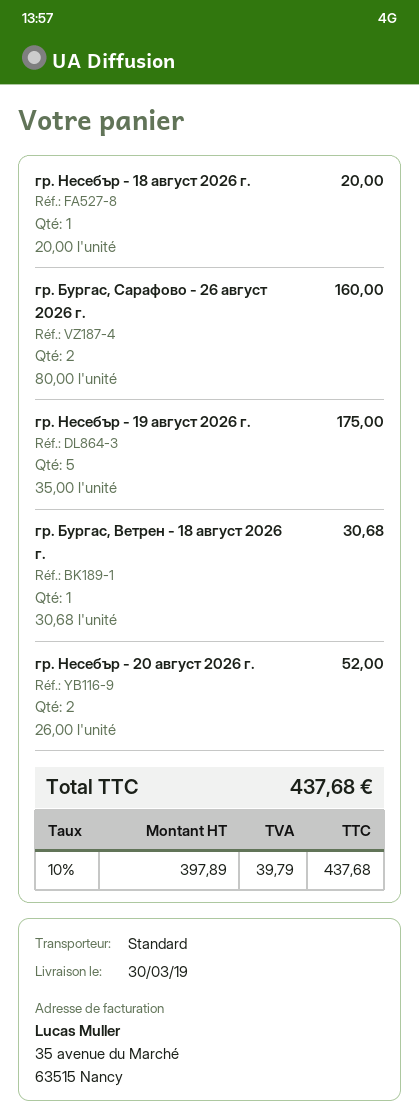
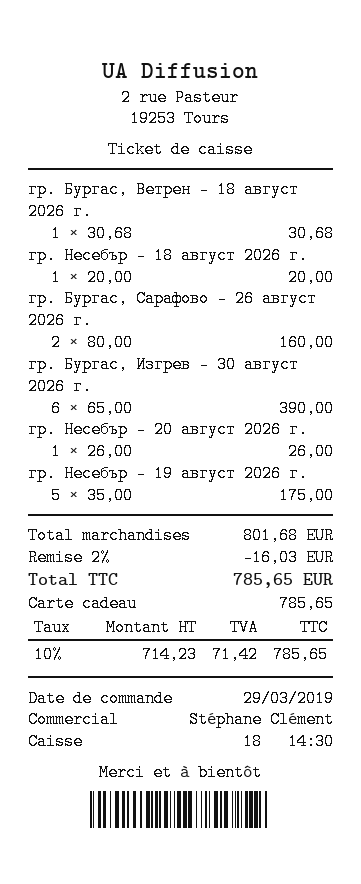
гр. Несебър - 20 август 2026 г.: 2 x 26.00 = 52.00 -> 1 x 26.00 = 26.00
гр. Бургас, Изгрев - 30 август 2026 г.: none -> 6 x 65.00 = 390.00
discount: none -> 2% = 16.03
net: 397.89 -> 714.23
tax: 10% = 39.79 -> 10% = 71.42
total: 437.68 -> 785.65

